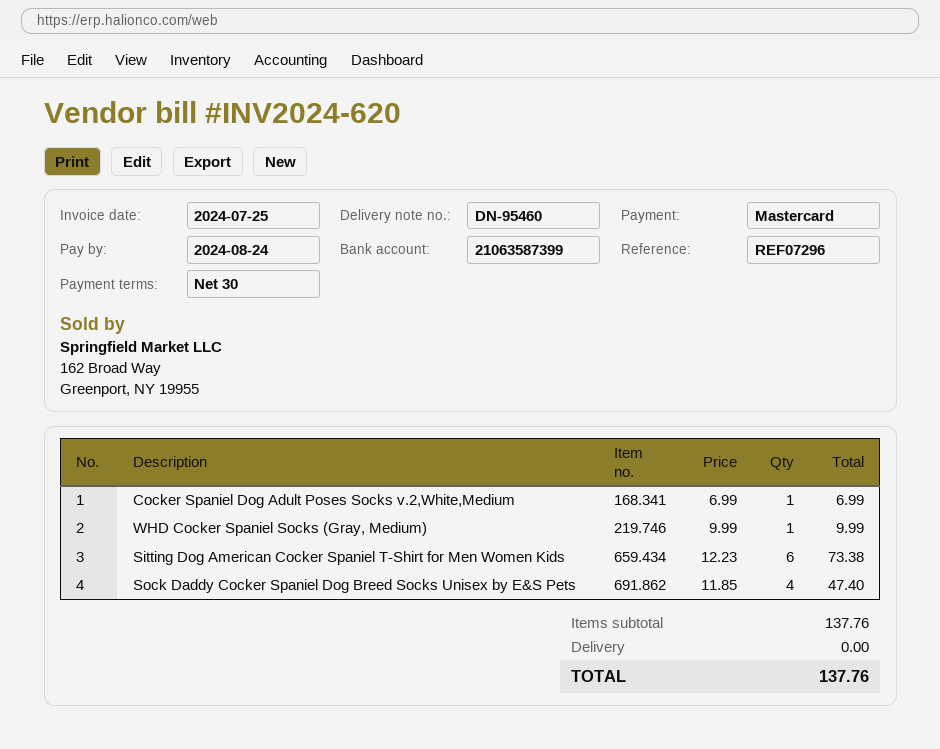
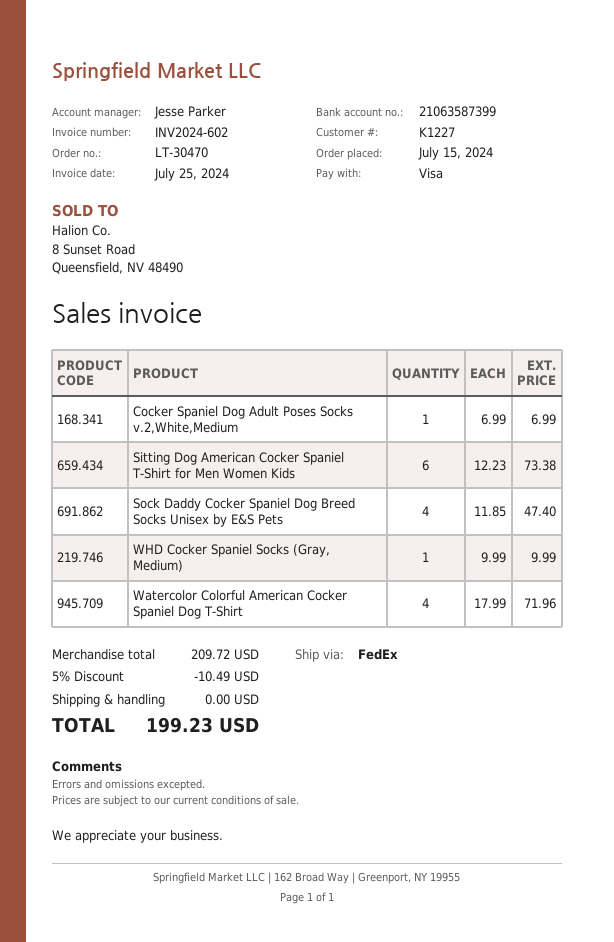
invoice number: INV2024-620 -> INV2024-602
payment method: Mastercard -> Visa
Watercolor Colorful American Cocker Spaniel Dog T-Shirt: none -> 4 x 17.99 = 71.96
subtotal: 137.76 -> 209.72
discount: none -> 5% = 10.49
total: 137.76 -> 199.23

